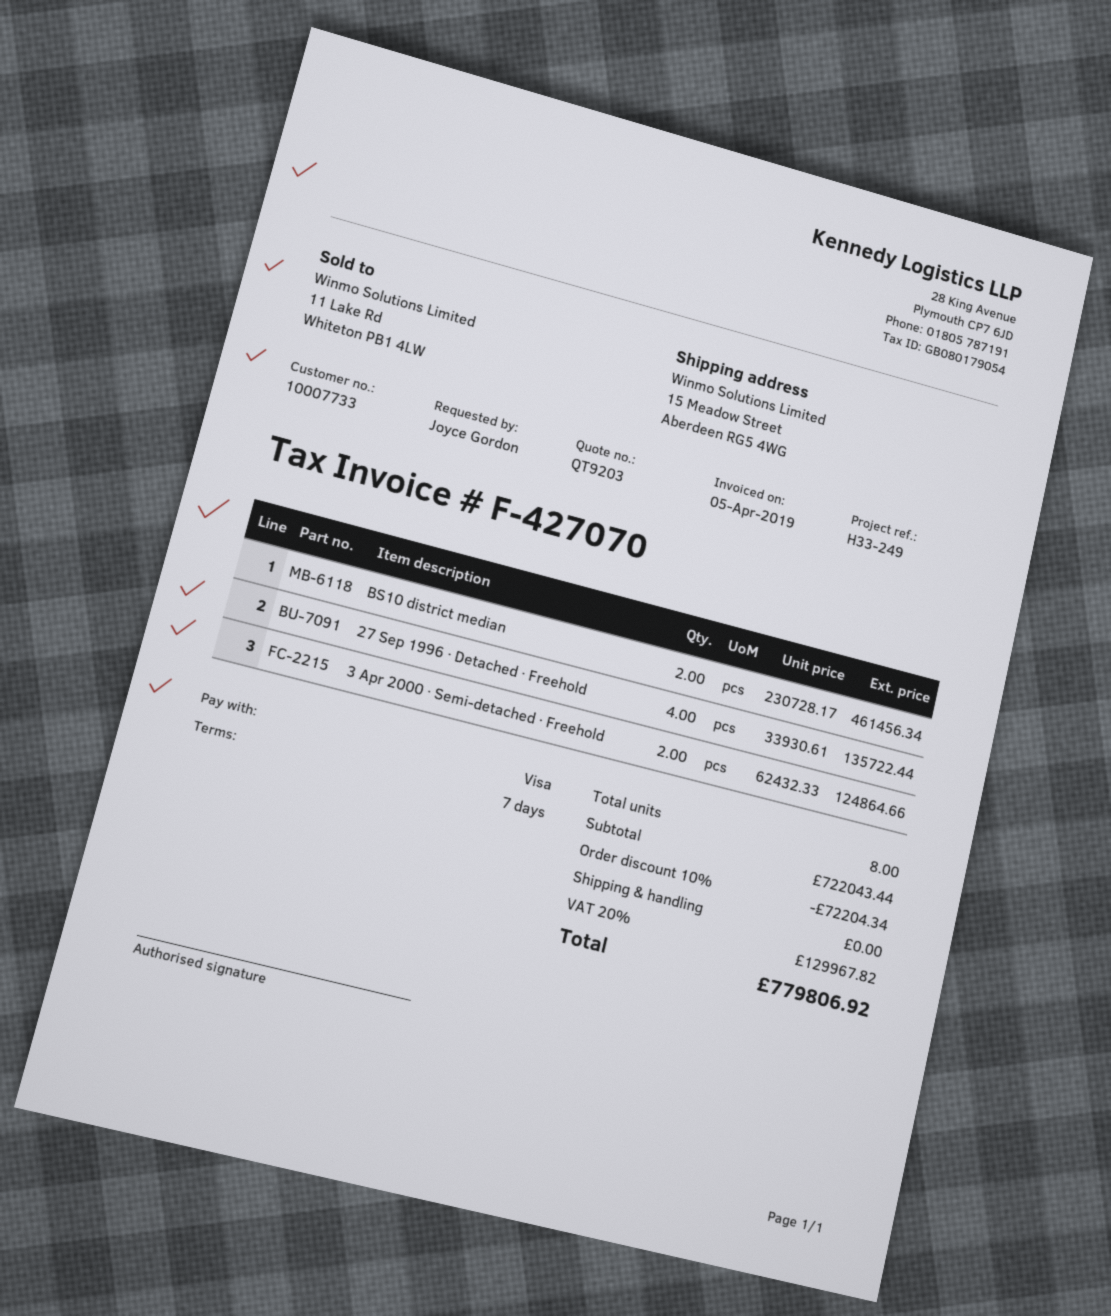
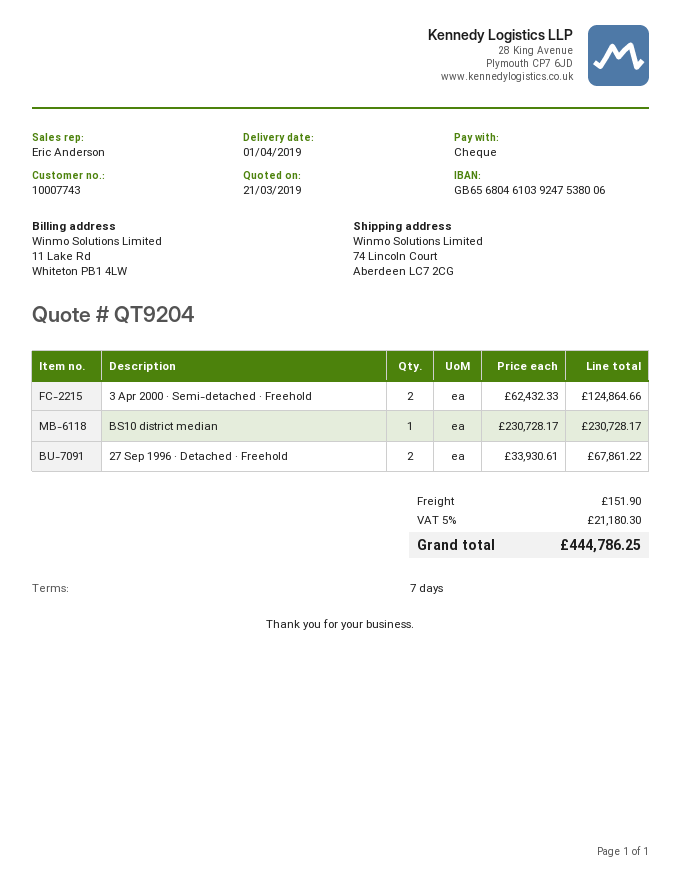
quote number: QT9203 -> QT9204
customer number: 10007733 -> 10007743
payment method: Visa -> cheque
ship to: 15 Meadow Street, Aberdeen RG5 4WG -> 74 Lincoln Court, Aberdeen LC7 2CG
BS10 district median: 2 x 230728.17 = 461456.34 -> 1 x 230728.17 = 230728.17
27 Sep 1996 · Detached · Freehold: 4 x 33930.61 = 135722.44 -> 2 x 33930.61 = 67861.22
discount: 10% = 72204.34 -> none
shipping: 0.00 -> 151.90
tax: 20% = 129967.82 -> 5% = 21180.30
total: 779806.92 -> 444786.25

